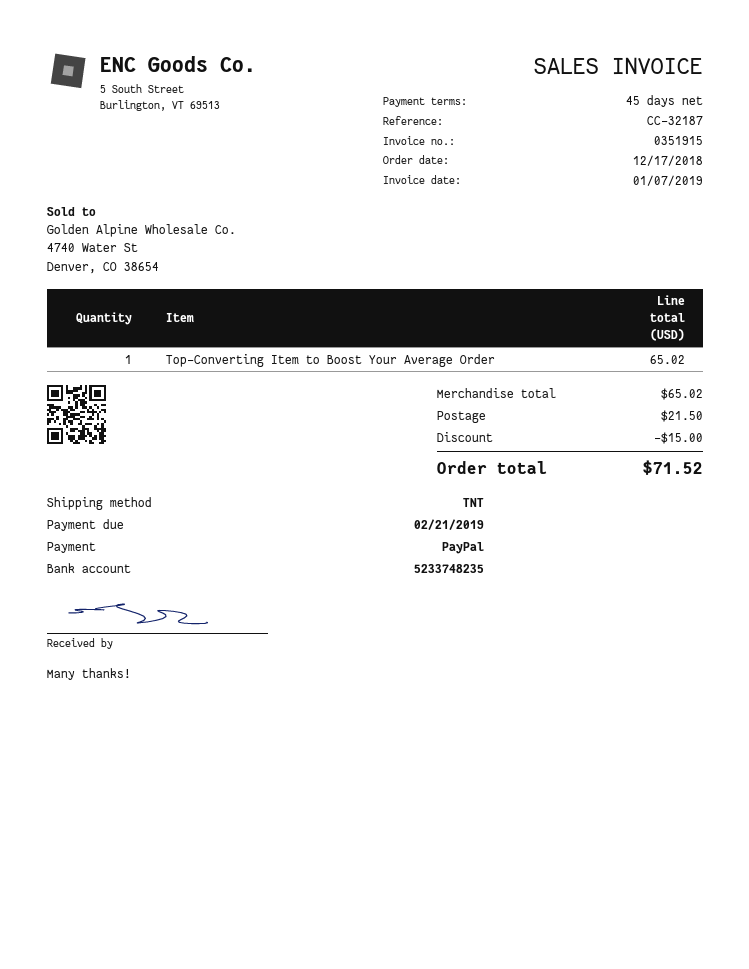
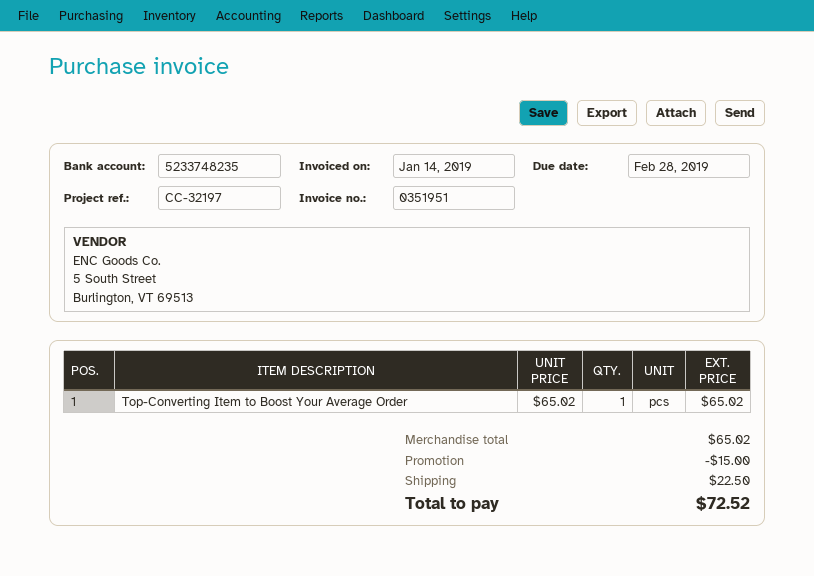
invoice number: 0351915 -> 0351951
invoice date: 2019-01-07 -> 2019-01-14
due date: 2019-02-21 -> 2019-02-28
reference: CC-32187 -> CC-32197
shipping: 21.50 -> 22.50
total: 71.52 -> 72.52

